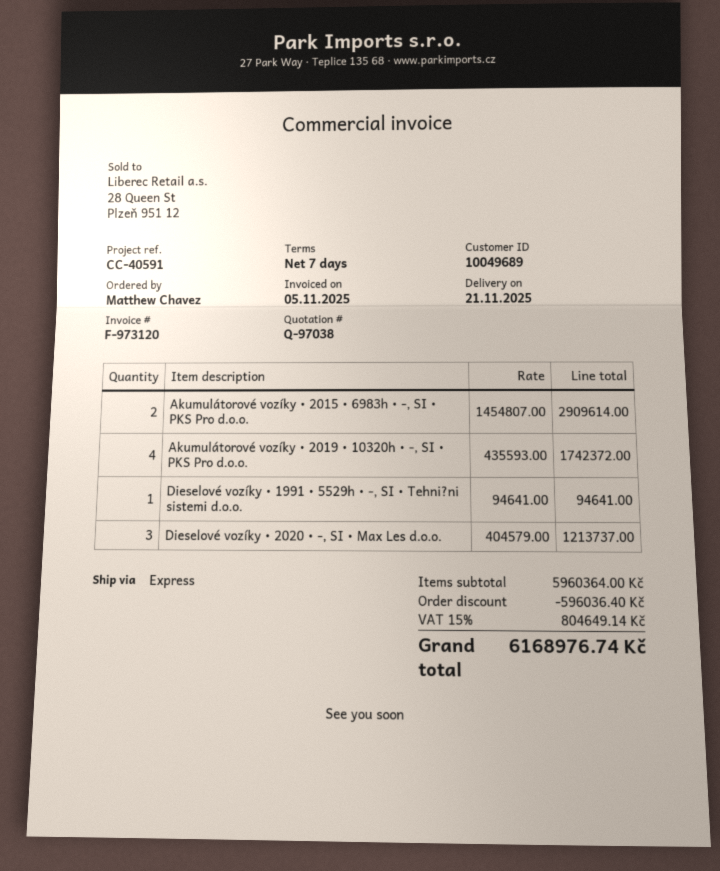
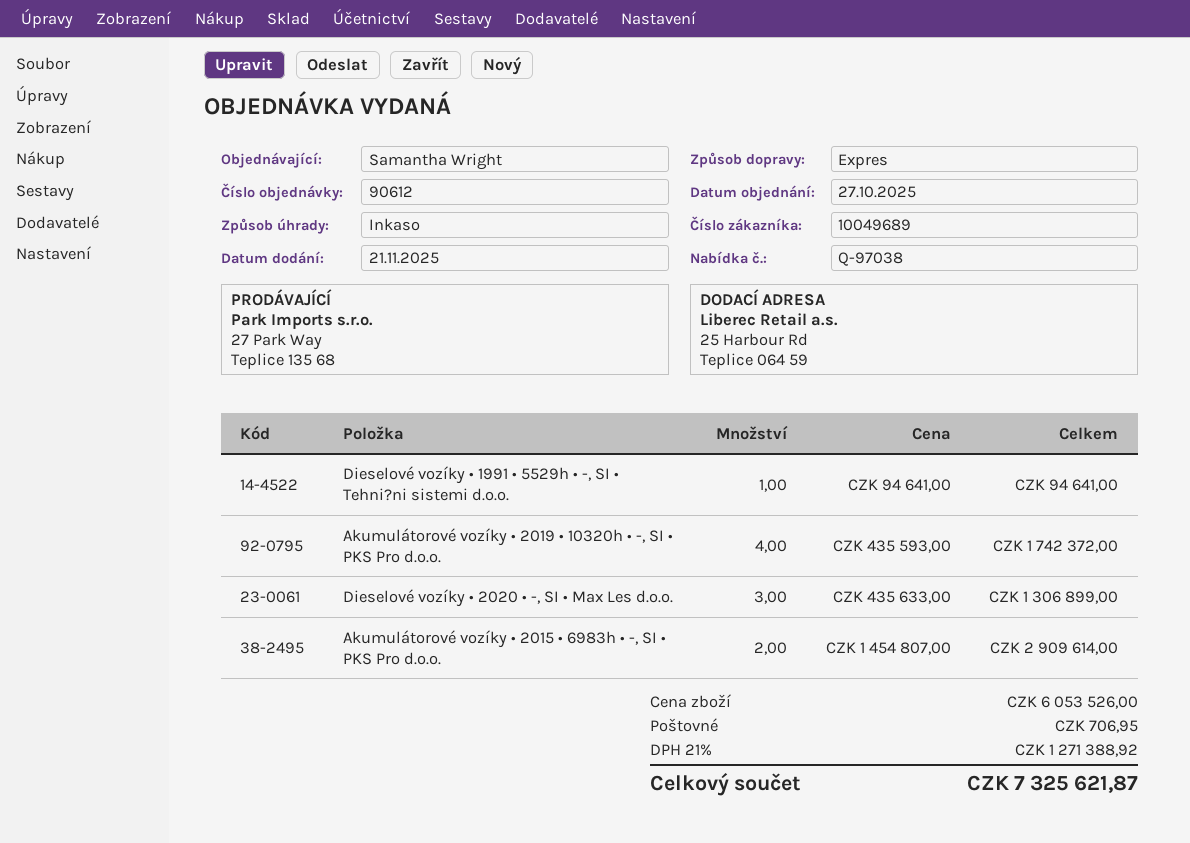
ordered by: Matthew Chavez -> Samantha Wright
Dieselové vozíky • 2020 • -, SI • Max Les d.o.o.: 3 x 404579.00 = 1213737.00 -> 3 x 435633.00 = 1306899.00
subtotal: 5960364.00 -> 6053526.00
discount: 596036.40 -> none
shipping: none -> 706.95
tax: 15% = 804649.14 -> 21% = 1271388.92
total: 6168976.74 -> 7325621.87

